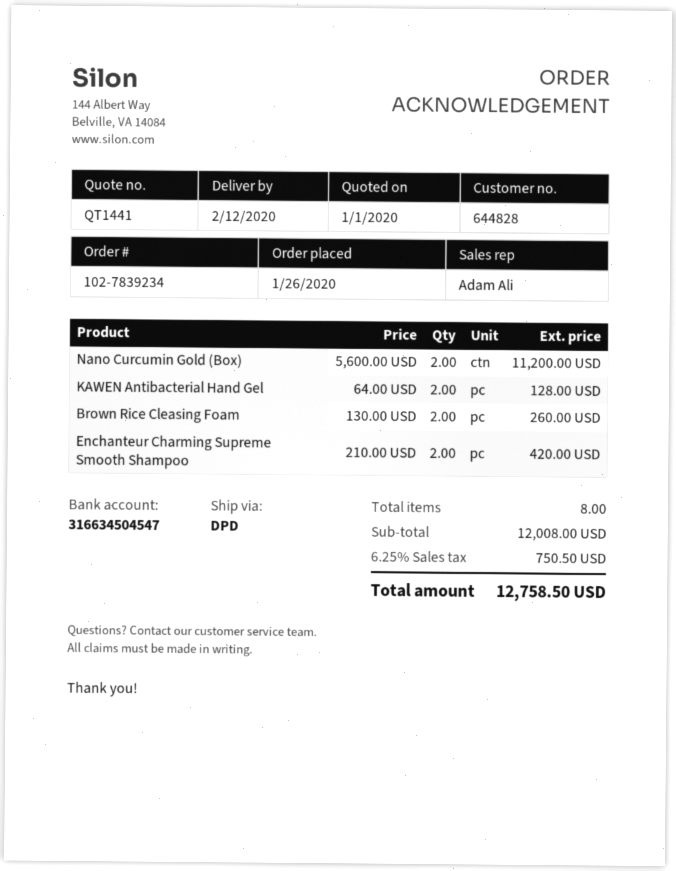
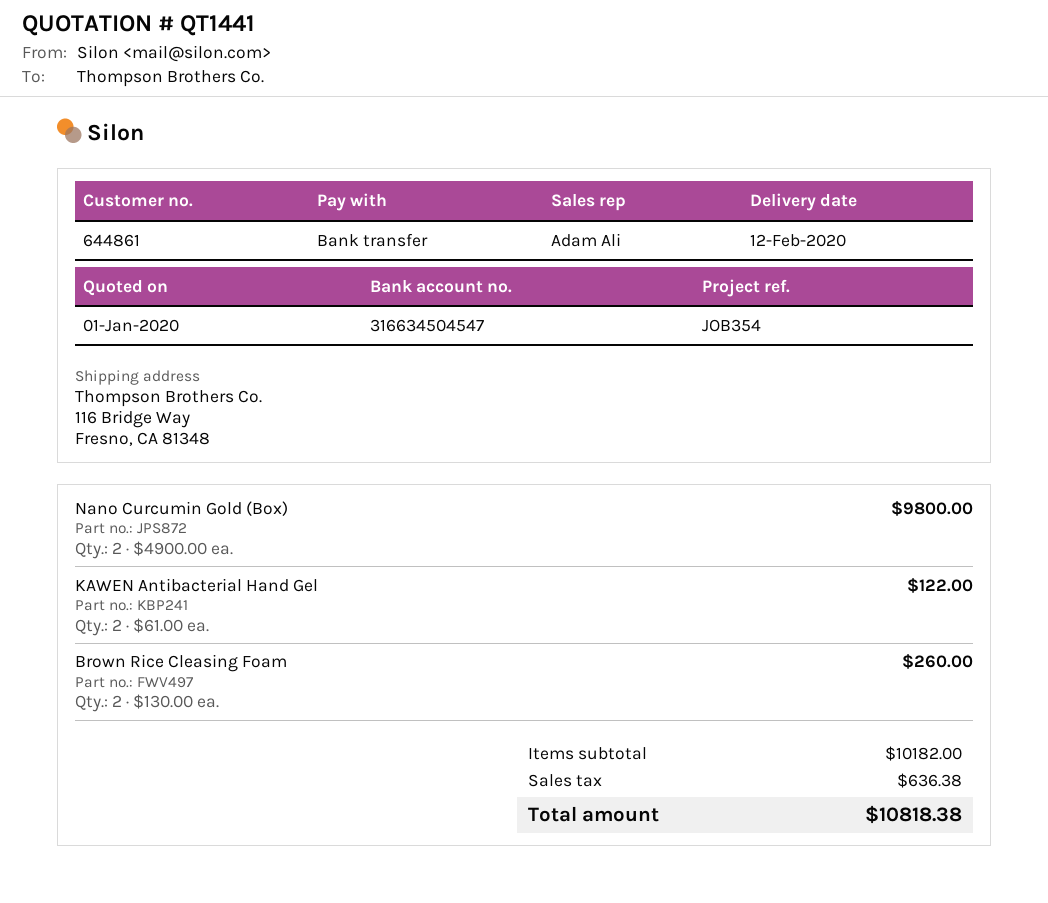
customer number: 644828 -> 644861
Nano Curcumin Gold (Box): 2 x 5600.00 = 11200.00 -> 2 x 4900.00 = 9800.00
KAWEN Antibacterial Hand Gel: 2 x 64.00 = 128.00 -> 2 x 61.00 = 122.00
Enchanteur Charming Supreme Smooth Shampoo: 2 x 210.00 = 420.00 -> none
subtotal: 12008.00 -> 10182.00
tax: 750.50 -> 636.38
total: 12758.50 -> 10818.38

